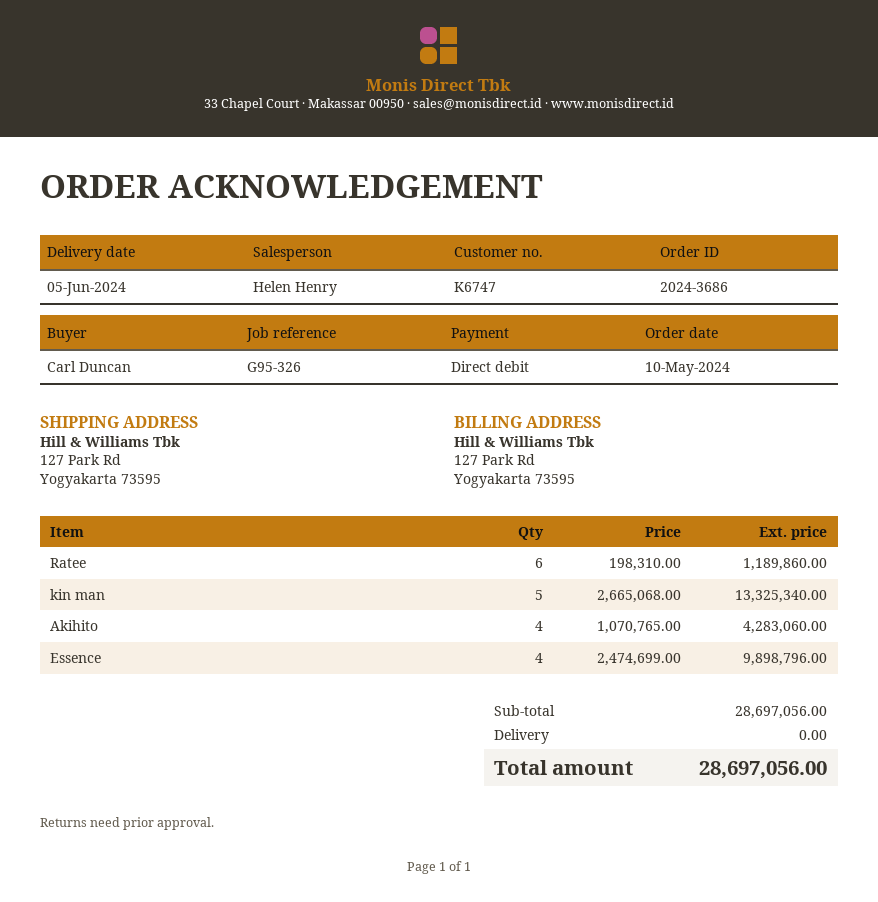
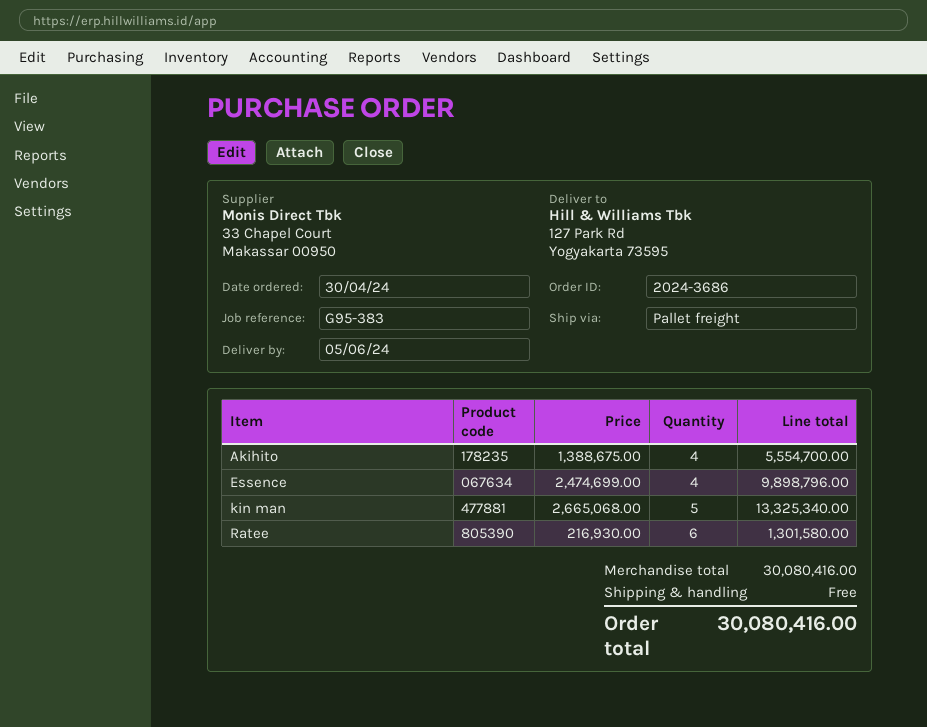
order date: 2024-05-10 -> 2024-04-30
reference: G95-326 -> G95-383
Ratee: 6 x 198310.00 = 1189860.00 -> 6 x 216930.00 = 1301580.00
Akihito: 4 x 1070765.00 = 4283060.00 -> 4 x 1388675.00 = 5554700.00
subtotal: 28697056.00 -> 30080416.00
total: 28697056.00 -> 30080416.00

